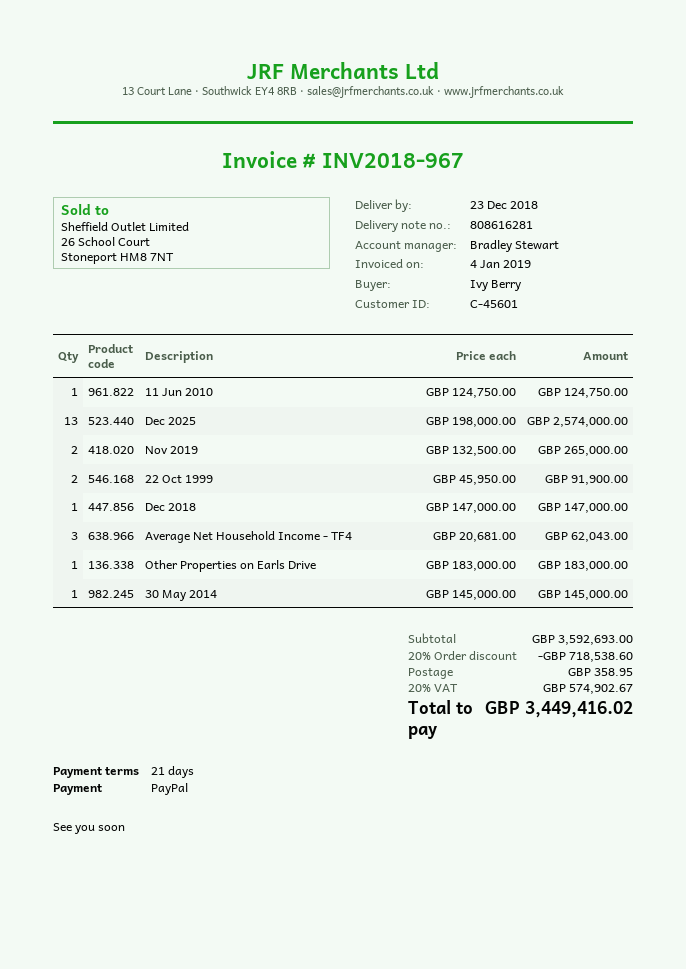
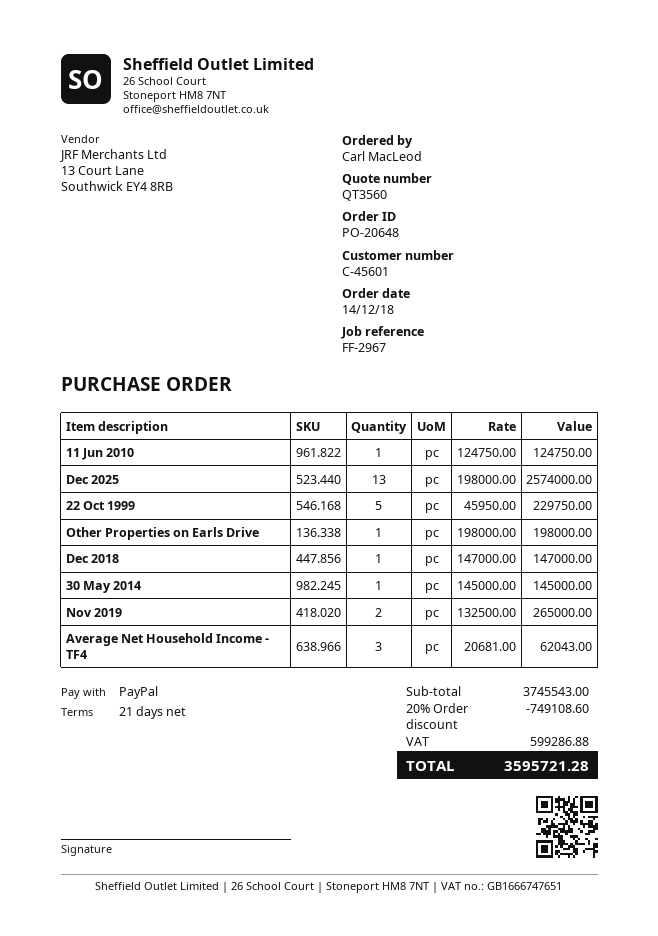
ordered by: Ivy Berry -> Carl MacLeod
22 Oct 1999: 2 x 45950.00 = 91900.00 -> 5 x 45950.00 = 229750.00
Other Properties on Earls Drive: 1 x 183000.00 = 183000.00 -> 1 x 198000.00 = 198000.00
subtotal: 3592693.00 -> 3745543.00
discount: 20% = 718538.60 -> 20% = 749108.60
shipping: 358.95 -> none
tax: 574902.67 -> 599286.88
total: 3449416.02 -> 3595721.28

